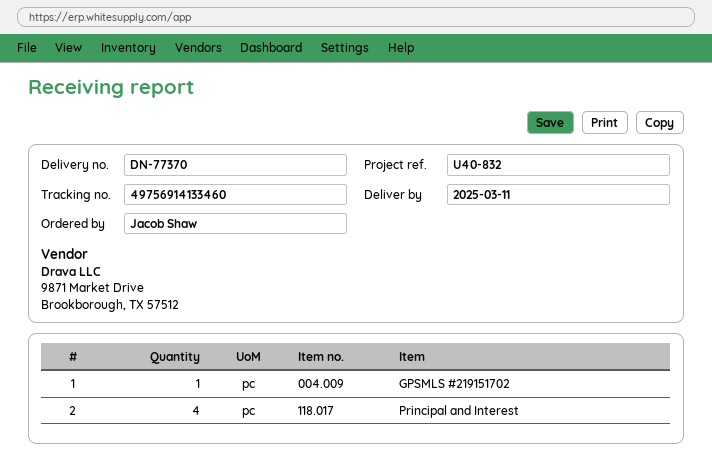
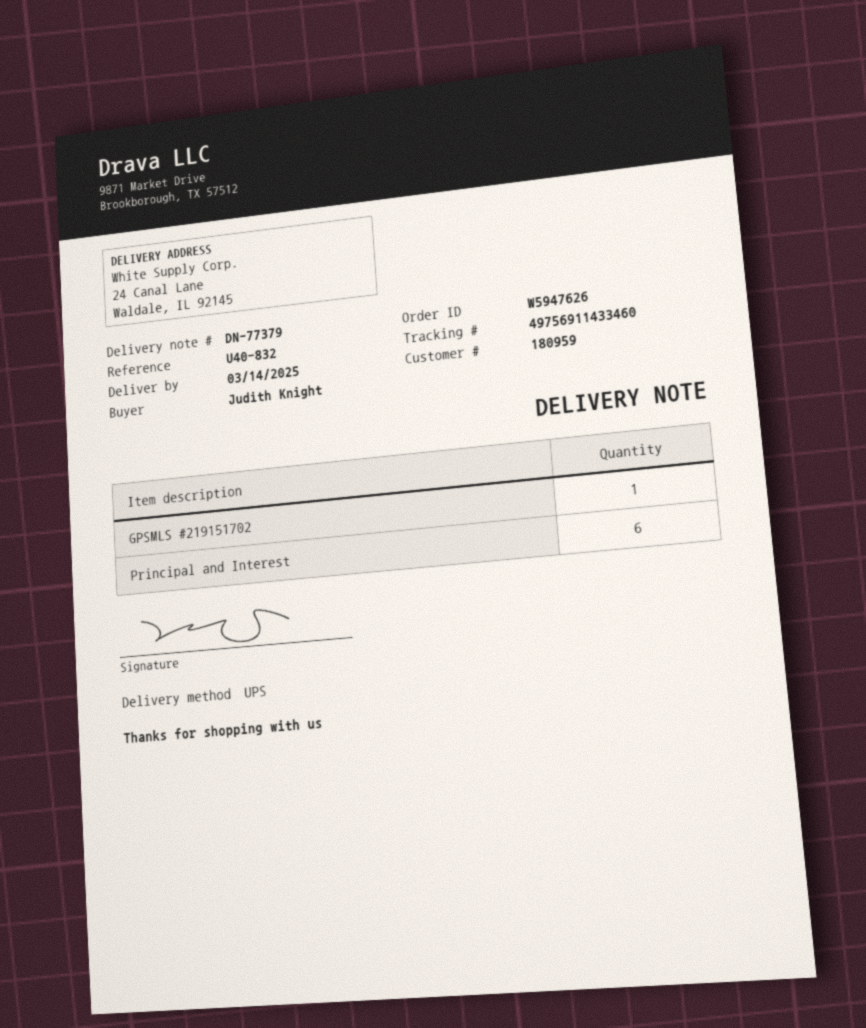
delivery note number: DN-77370 -> DN-77379
delivery date: 2025-03-11 -> 2025-03-14
ordered by: Jacob Shaw -> Judith Knight
tracking number: 49756914133460 -> 49756911433460
Principal and Interest: 4 -> 6

